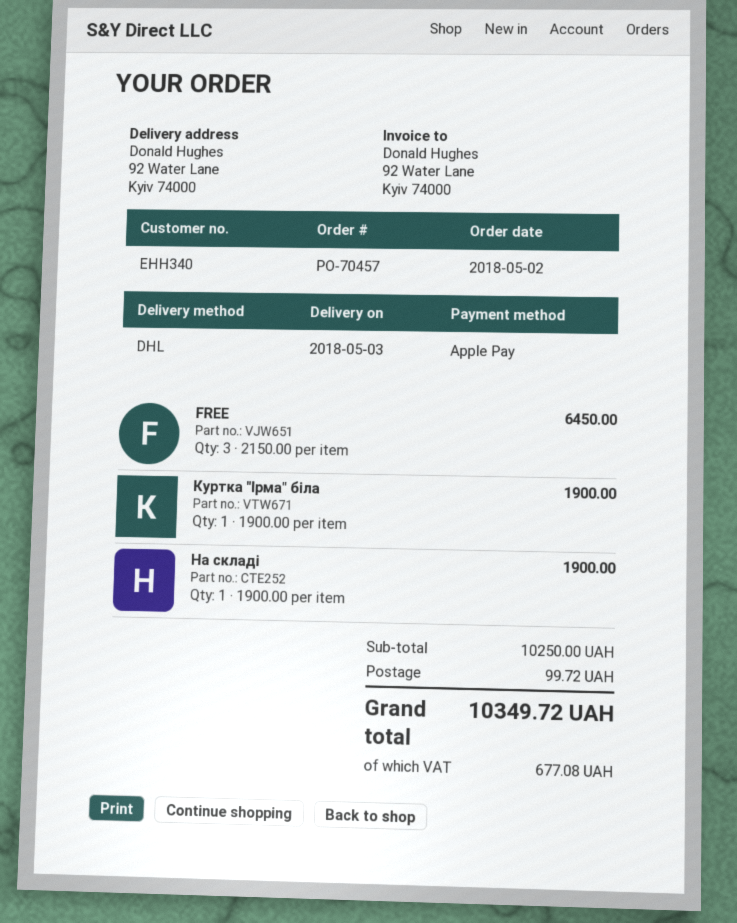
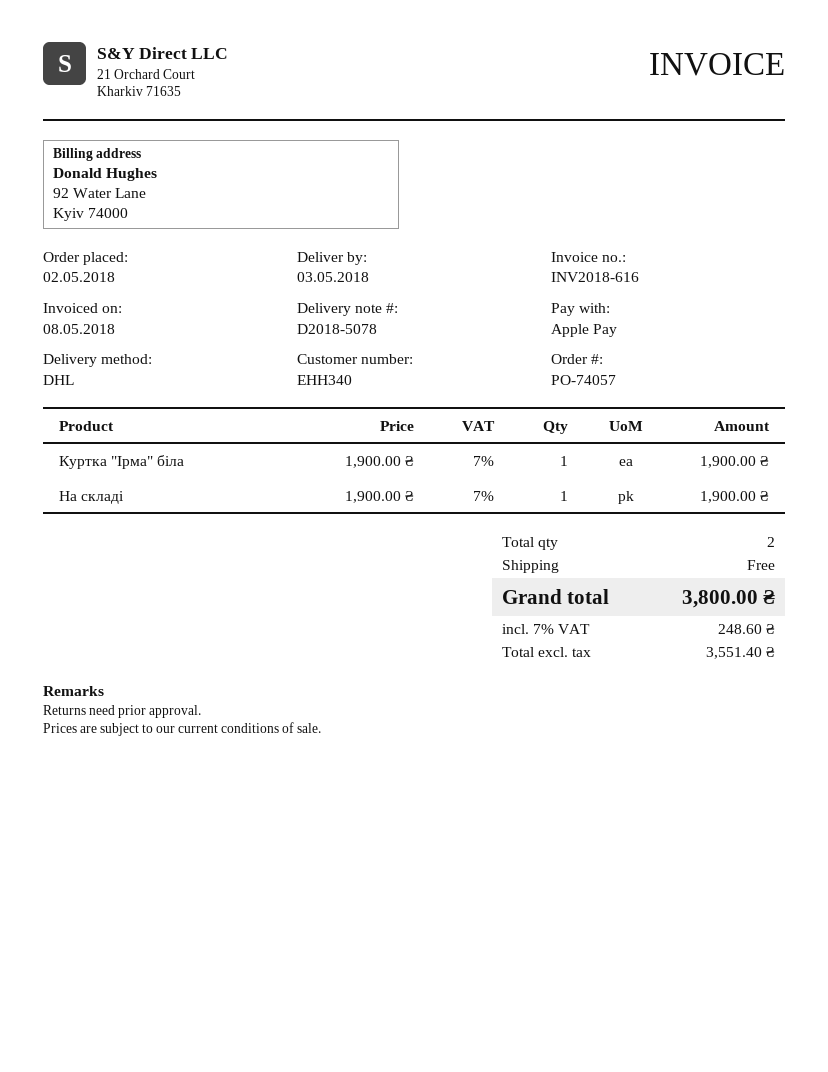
order number: PO-70457 -> PO-74057
FREE: 3 x 2150.00 = 6450.00 -> none
shipping: 99.72 -> 0.00
tax: 677.08 -> 248.60
total: 10349.72 -> 3800.00

